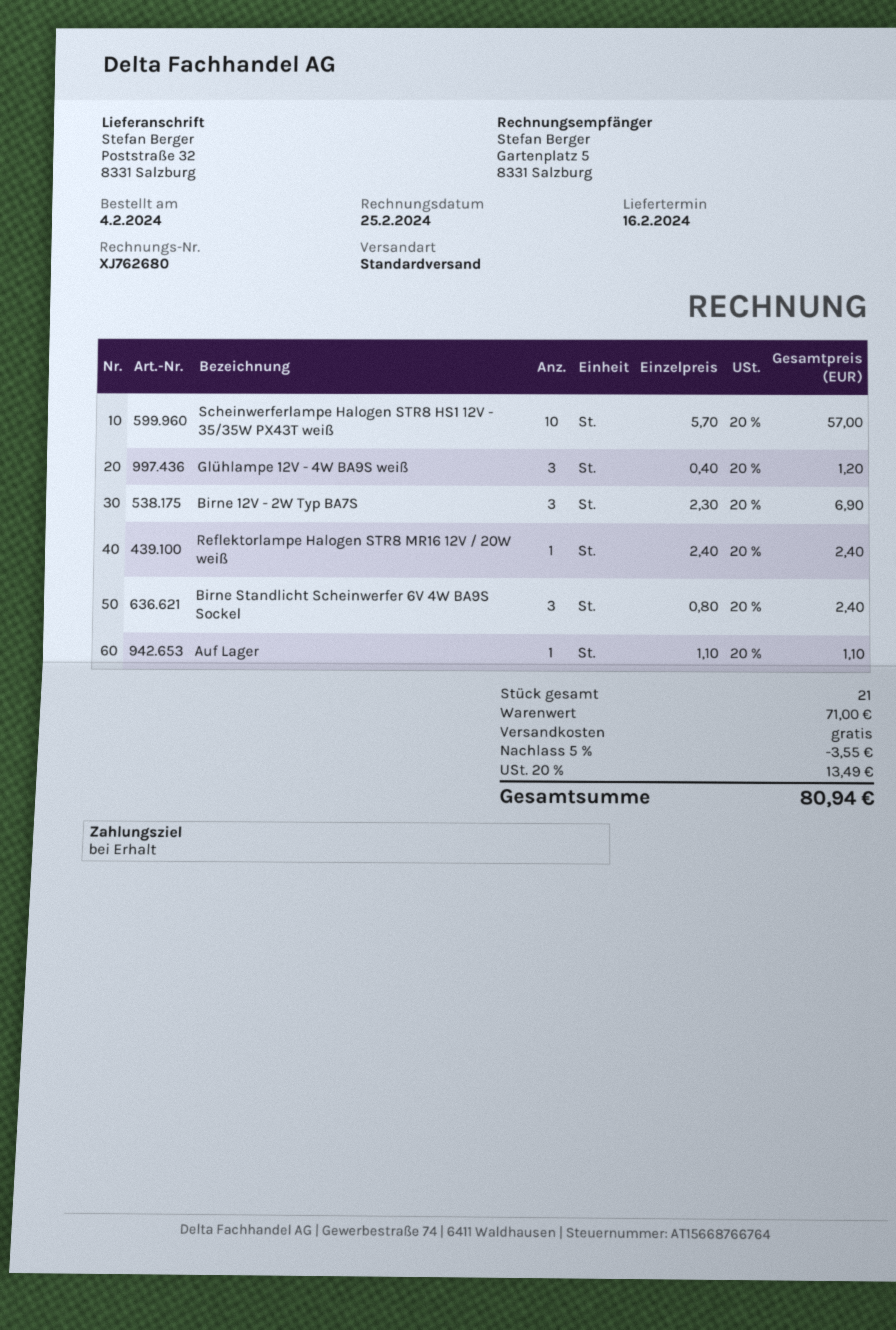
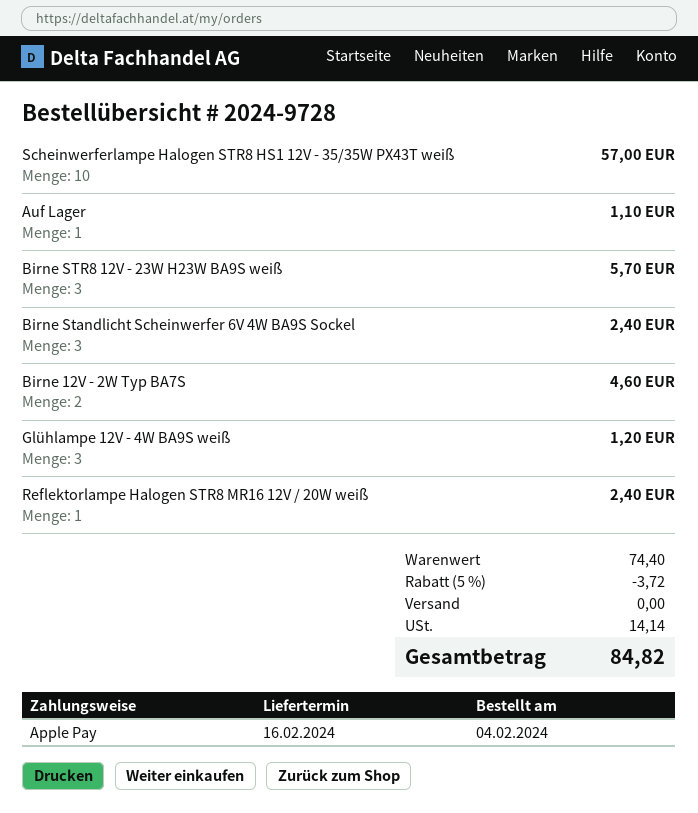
Birne 12V - 2W Typ BA7S: 3 for 6.90 -> 2 for 4.60
Birne STR8 12V - 23W H23W BA9S weiß: none -> 3 for 5.70
subtotal: 71.00 -> 74.40
discount: 5% = 3.55 -> 5% = 3.72
tax: 13.49 -> 14.14
total: 80.94 -> 84.82

